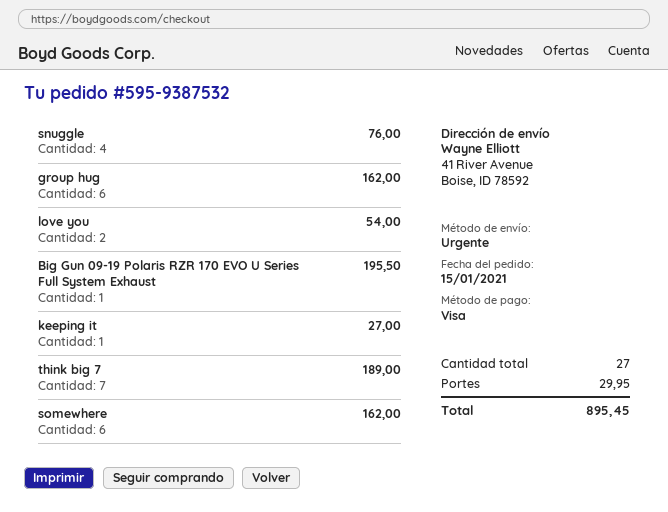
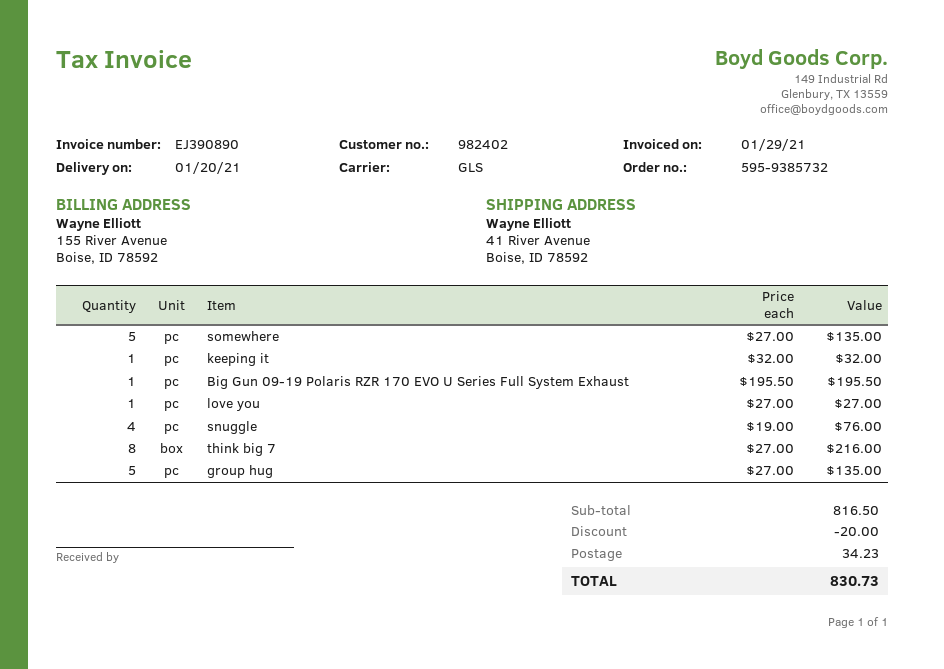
order number: 595-9387532 -> 595-9385732
shipping method: express -> GLS
group hug: 6 for 162.00 -> 5 for 135.00
love you: 2 for 54.00 -> 1 for 27.00
keeping it: 1 for 27.00 -> 1 for 32.00
think big 7: 7 for 189.00 -> 8 for 216.00
somewhere: 6 for 162.00 -> 5 for 135.00
discount: none -> 20.00
shipping: 29.95 -> 34.23
total: 895.45 -> 830.73

